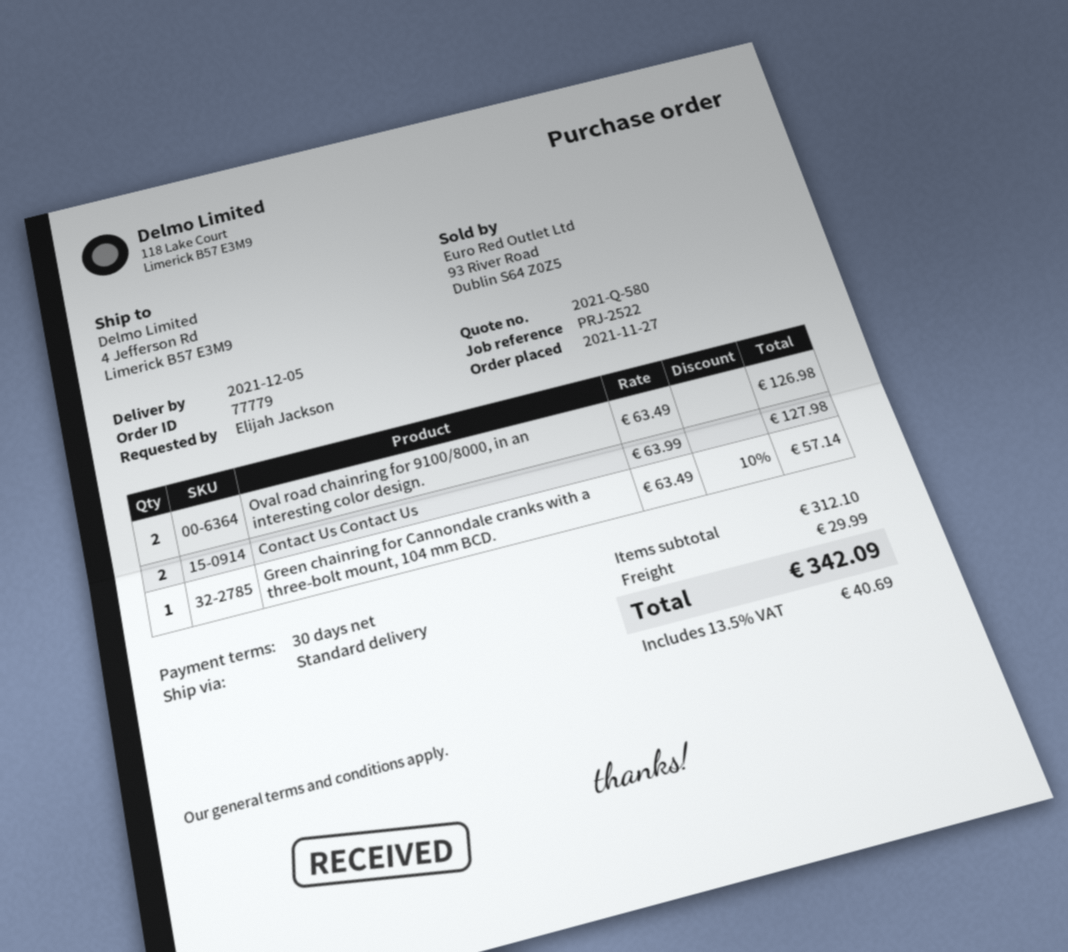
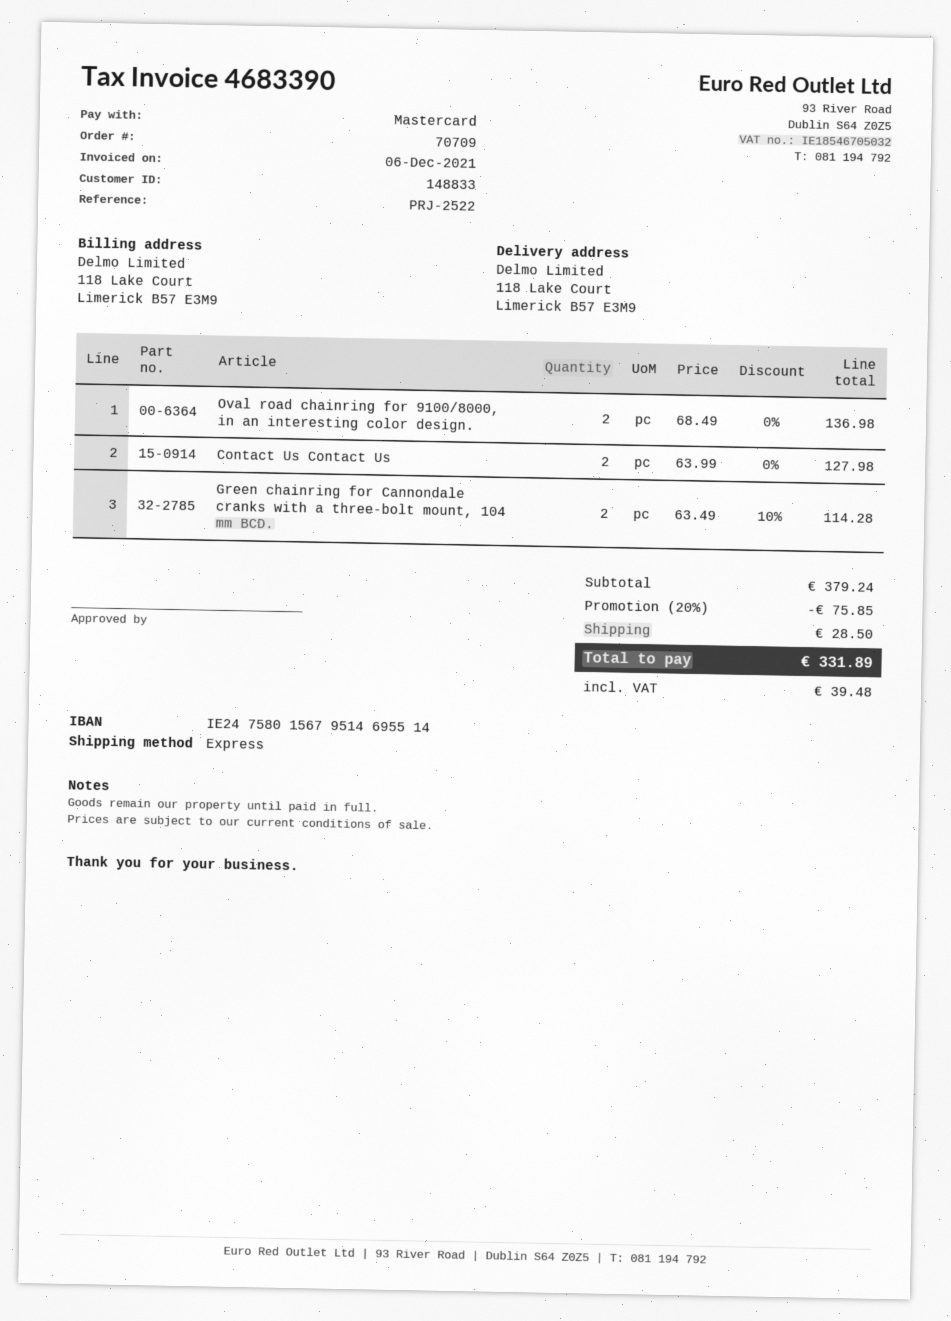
order number: 77779 -> 70709
shipping method: standard -> express
ship to: 4 Jefferson Rd, Limerick B57 E3M9 -> 118 Lake Court, Limerick B57 E3M9
Oval road chainring for 9100/8000, in an interesting color design.: 2 x 63.49 = 126.98 -> 2 x 68.49 = 136.98
Green chainring for Cannondale cranks with a three-bolt mount, 104 mm BCD.: 1 x 63.49 - 10% = 57.14 -> 2 x 63.49 - 10% = 114.28
subtotal: 312.10 -> 379.24
discount: none -> 20% = 75.85
shipping: 29.99 -> 28.50
tax: 40.69 -> 39.48
total: 342.09 -> 331.89

